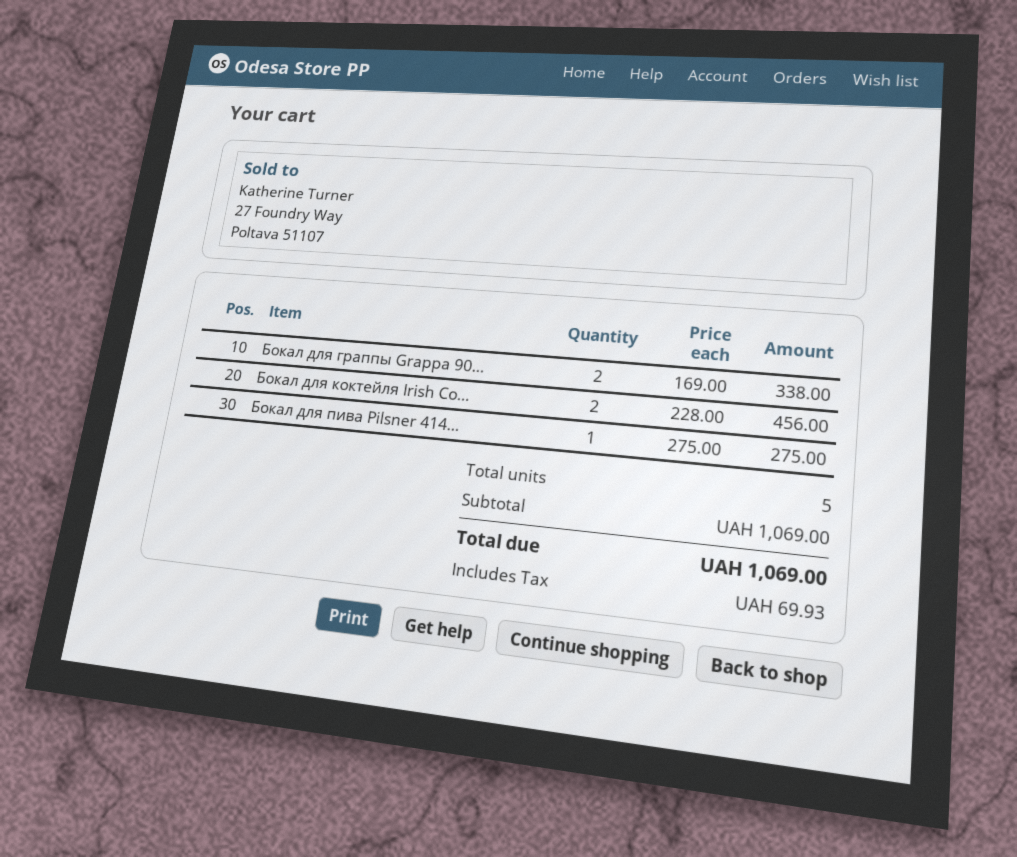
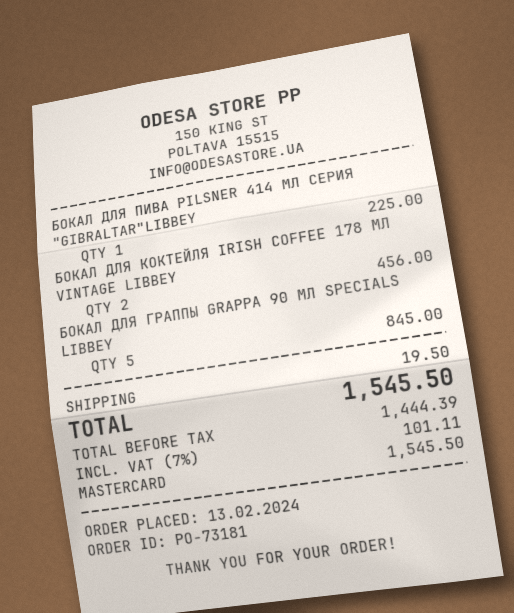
Бокал для граппы Grappa 90...: 2 for 338.00 -> 5 for 845.00
Бокал для пива Pilsner 414...: 1 for 275.00 -> 1 for 225.00
shipping: none -> 19.50
tax: 69.93 -> 101.11
total: 1069.00 -> 1545.50

